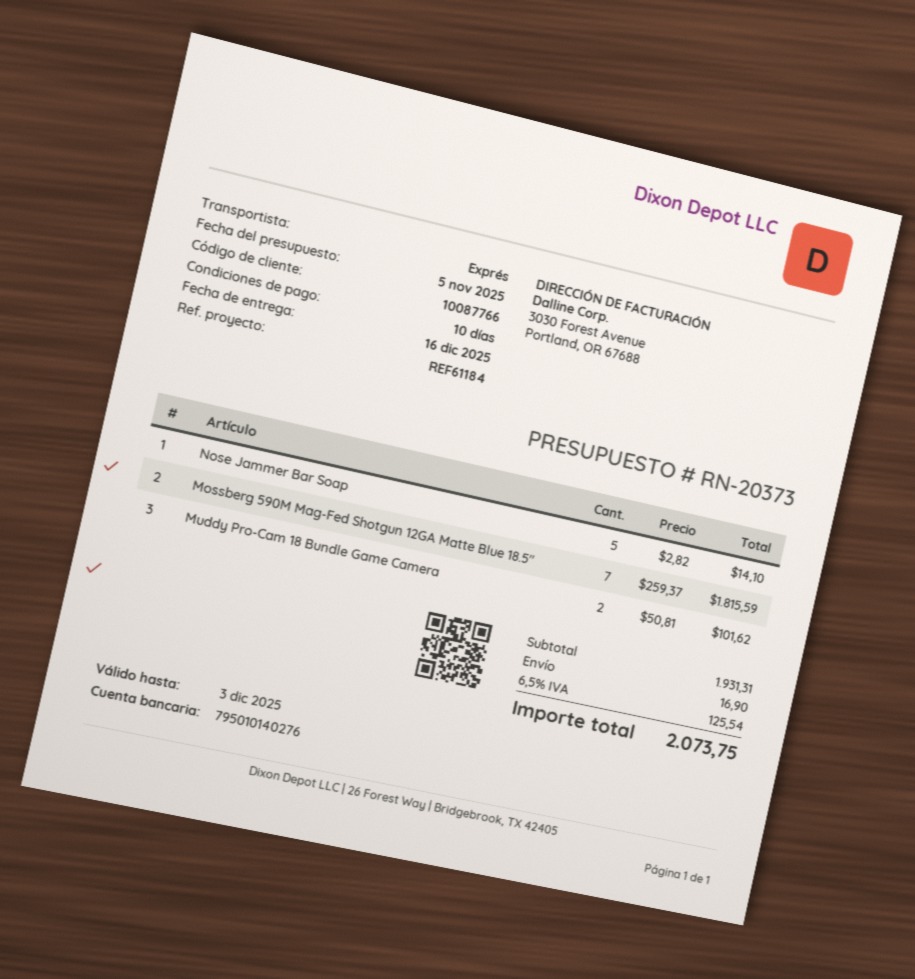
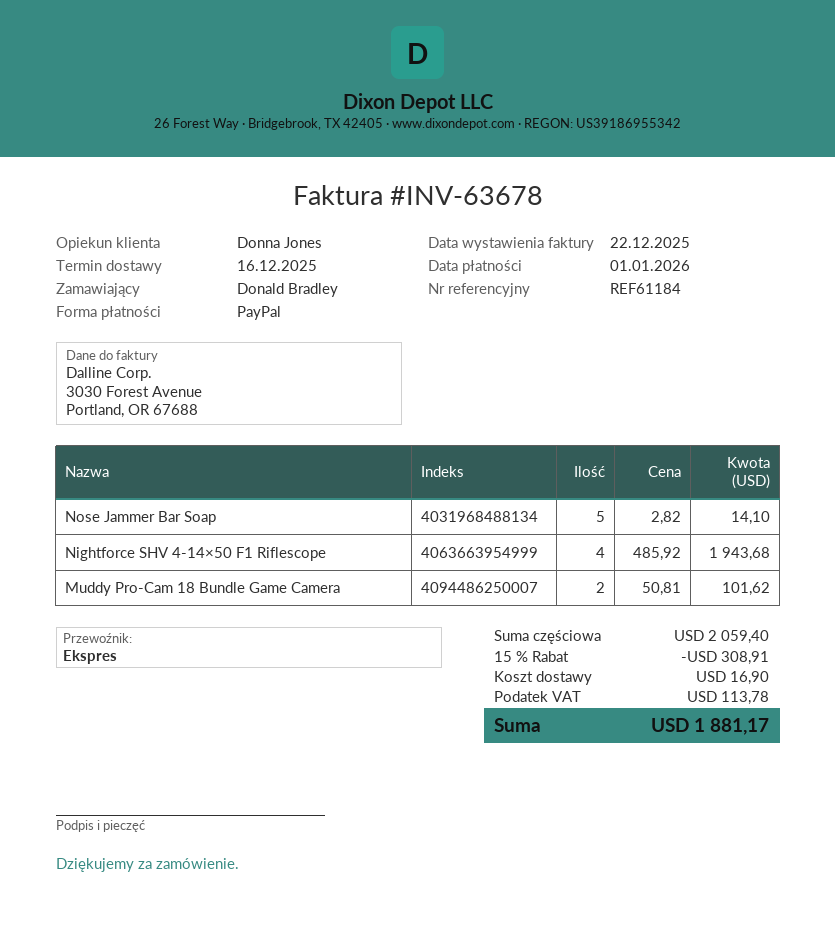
Mossberg 590M Mag-Fed Shotgun 12GA Matte Blue 18.5″: 7 x 259.37 = 1815.59 -> none
Nightforce SHV 4-14×50 F1 Riflescope: none -> 4 x 485.92 = 1943.68
subtotal: 1931.31 -> 2059.40
discount: none -> 15% = 308.91
tax: 125.54 -> 113.78
total: 2073.75 -> 1881.17

